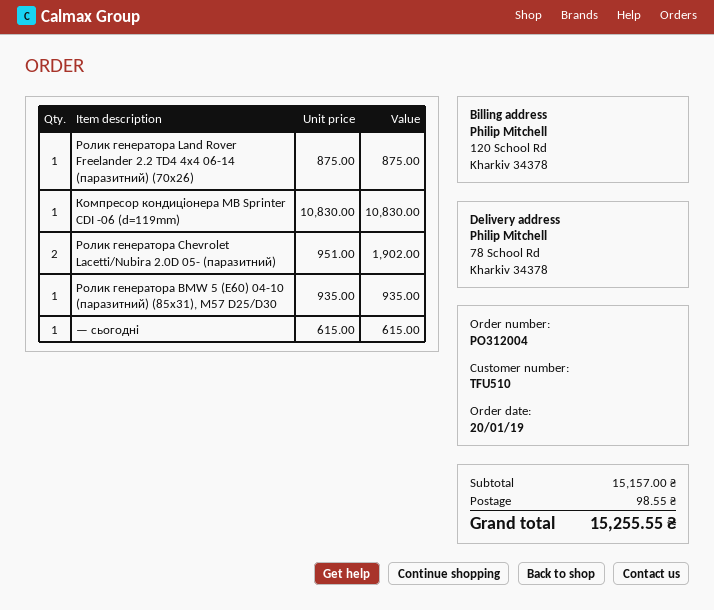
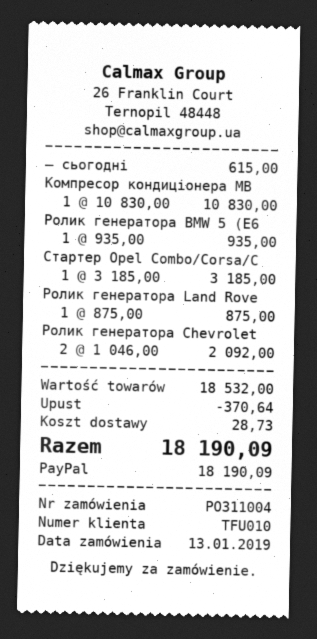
order number: PO312004 -> PO311004
order date: 2019-01-20 -> 2019-01-13
customer number: TFU510 -> TFU010
Ролик генератора Chevrolet Lacetti/Nubira 2.0D 05- (паразитний): 2 x 951.00 = 1902.00 -> 2 x 1046.00 = 2092.00
Стартер Opel Combo/Corsa/C: none -> 1 x 3185.00 = 3185.00
subtotal: 15157.00 -> 18532.00
discount: none -> 370.64
shipping: 98.55 -> 28.73
total: 15255.55 -> 18190.09

